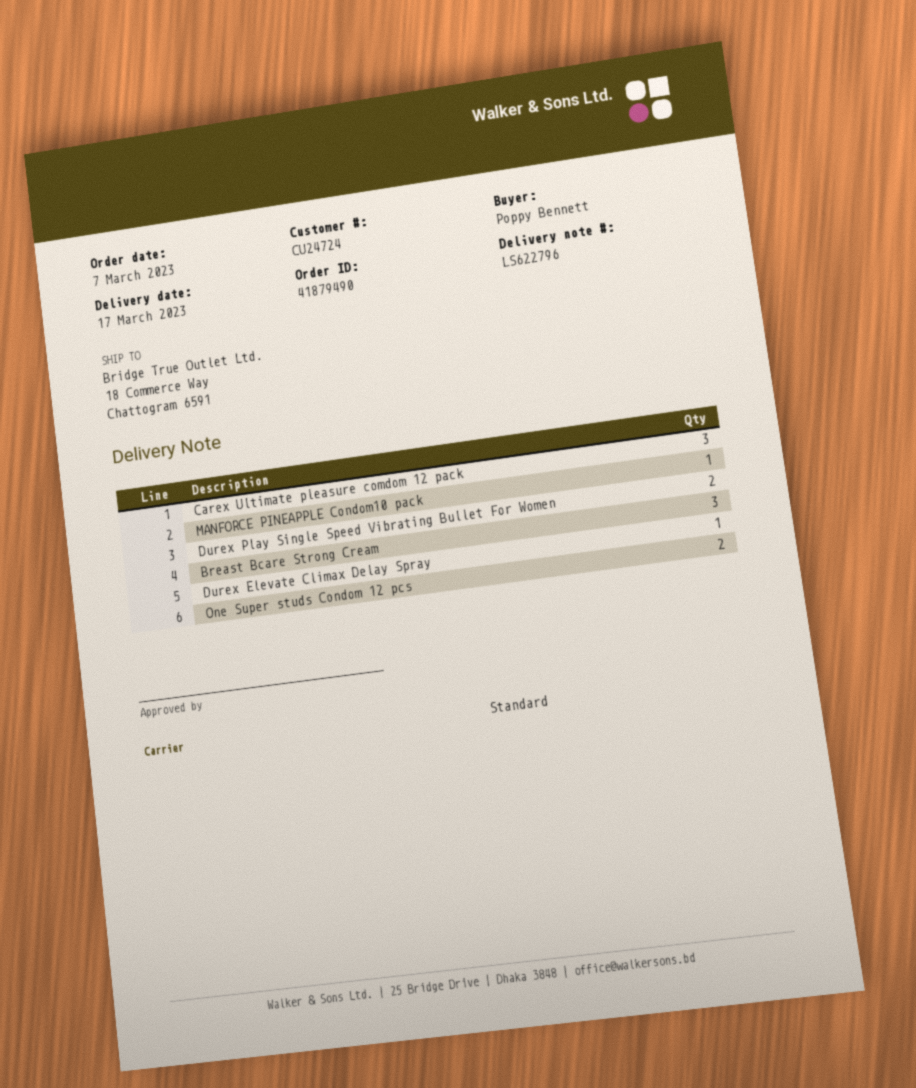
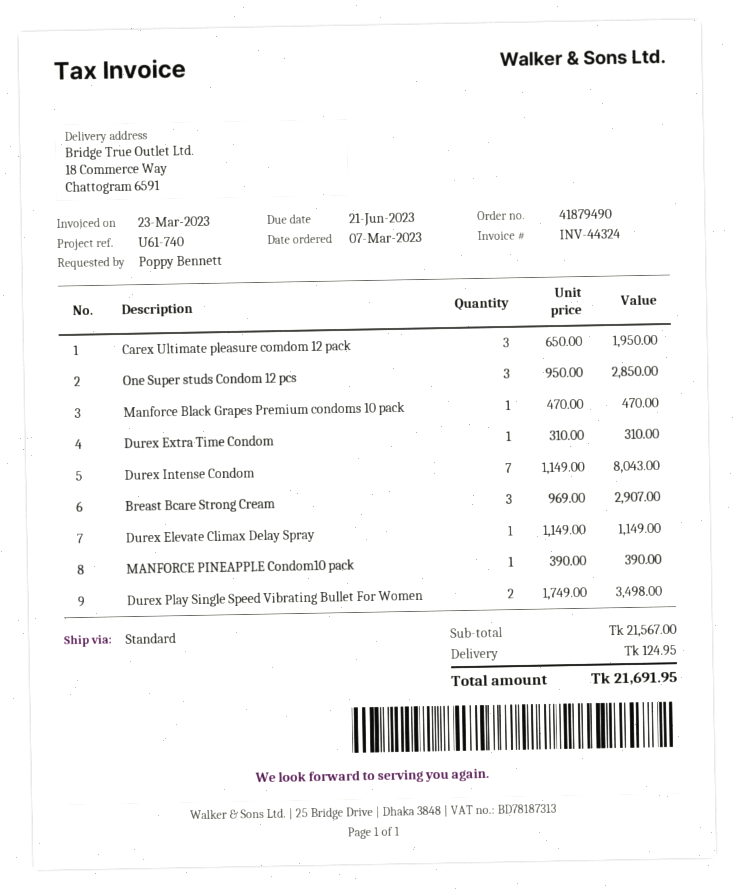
One Super studs Condom 12 pcs: 2 -> 3
Manforce Black Grapes Premium condoms 10 pack: none -> 1
Durex Extra Time Condom: none -> 1
Durex Intense Condom: none -> 7

